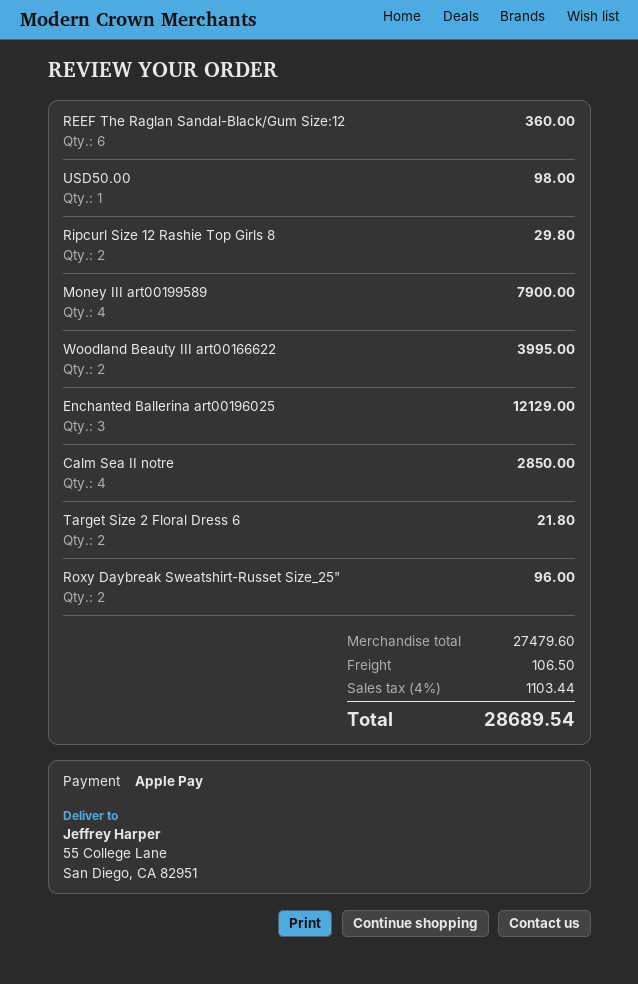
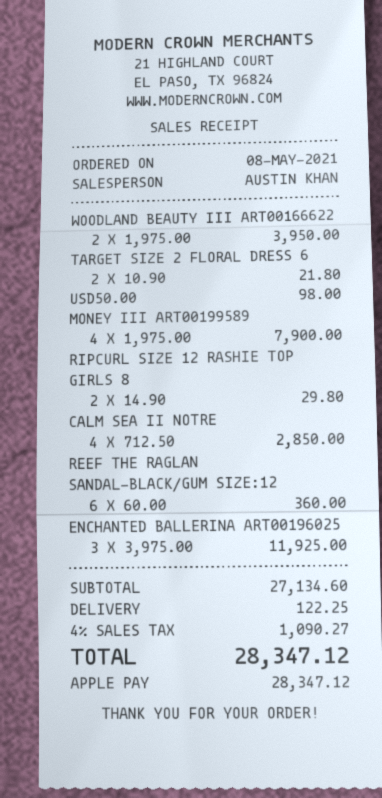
Woodland Beauty III art00166622: 2 for 3995.00 -> 2 for 3950.00
Enchanted Ballerina art00196025: 3 for 12129.00 -> 3 for 11925.00
Roxy Daybreak Sweatshirt-Russet Size_25": 2 for 96.00 -> none
subtotal: 27479.60 -> 27134.60
shipping: 106.50 -> 122.25
tax: 4% = 1103.44 -> 4% = 1090.27
total: 28689.54 -> 28347.12

